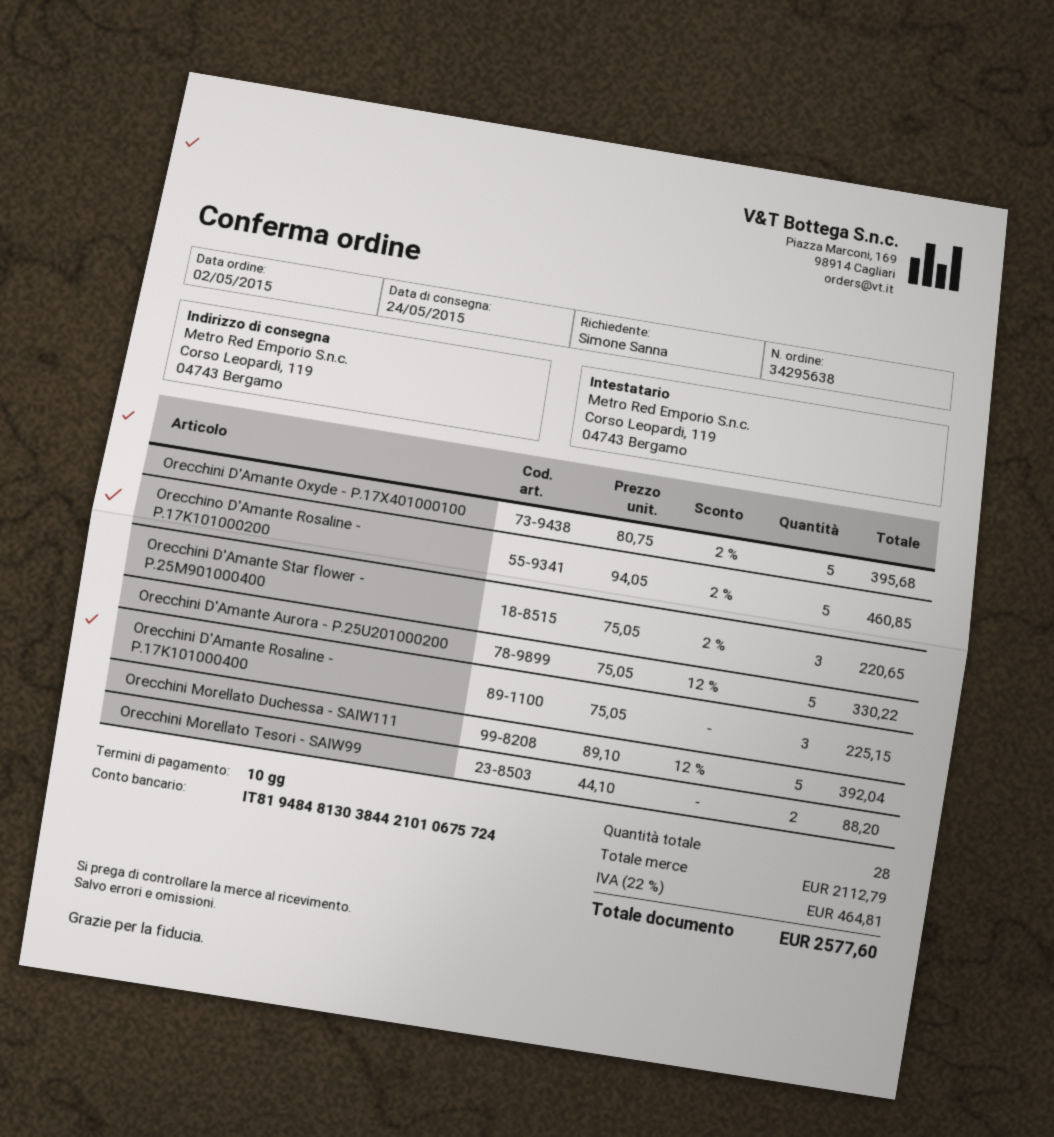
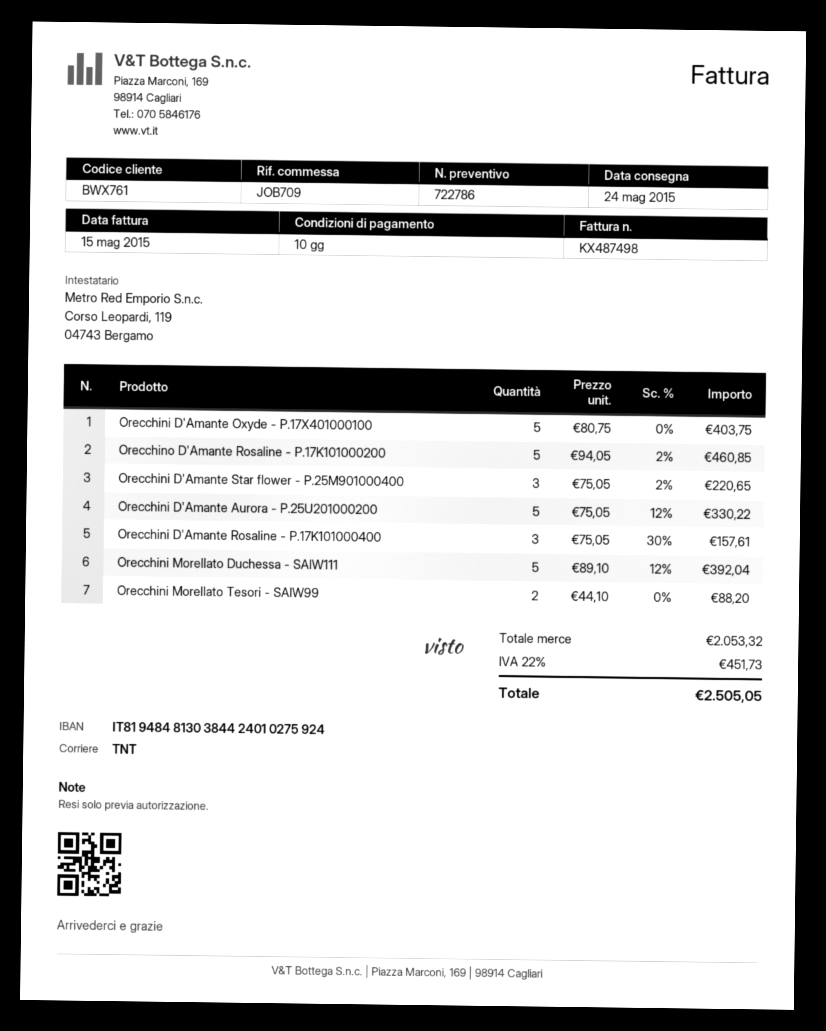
bank account: IT8194848130384421010675724 -> IT8194848130384424010275924
Orecchini D'Amante Oxyde - P.17X401000100: 5 x 80.75 - 2% = 395.68 -> 5 x 80.75 = 403.75
Orecchini D'Amante Rosaline - P.17K101000400: 3 x 75.05 = 225.15 -> 3 x 75.05 - 30% = 157.61
subtotal: 2112.79 -> 2053.32
tax: 22% = 464.81 -> 22% = 451.73
total: 2577.60 -> 2505.05

